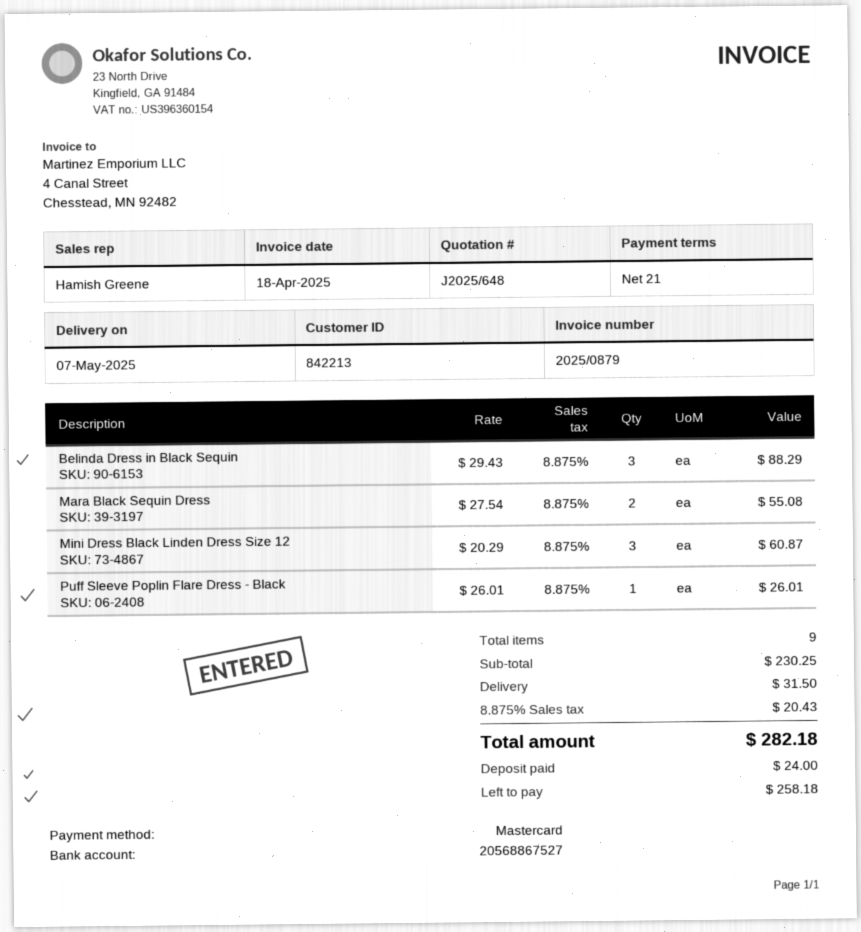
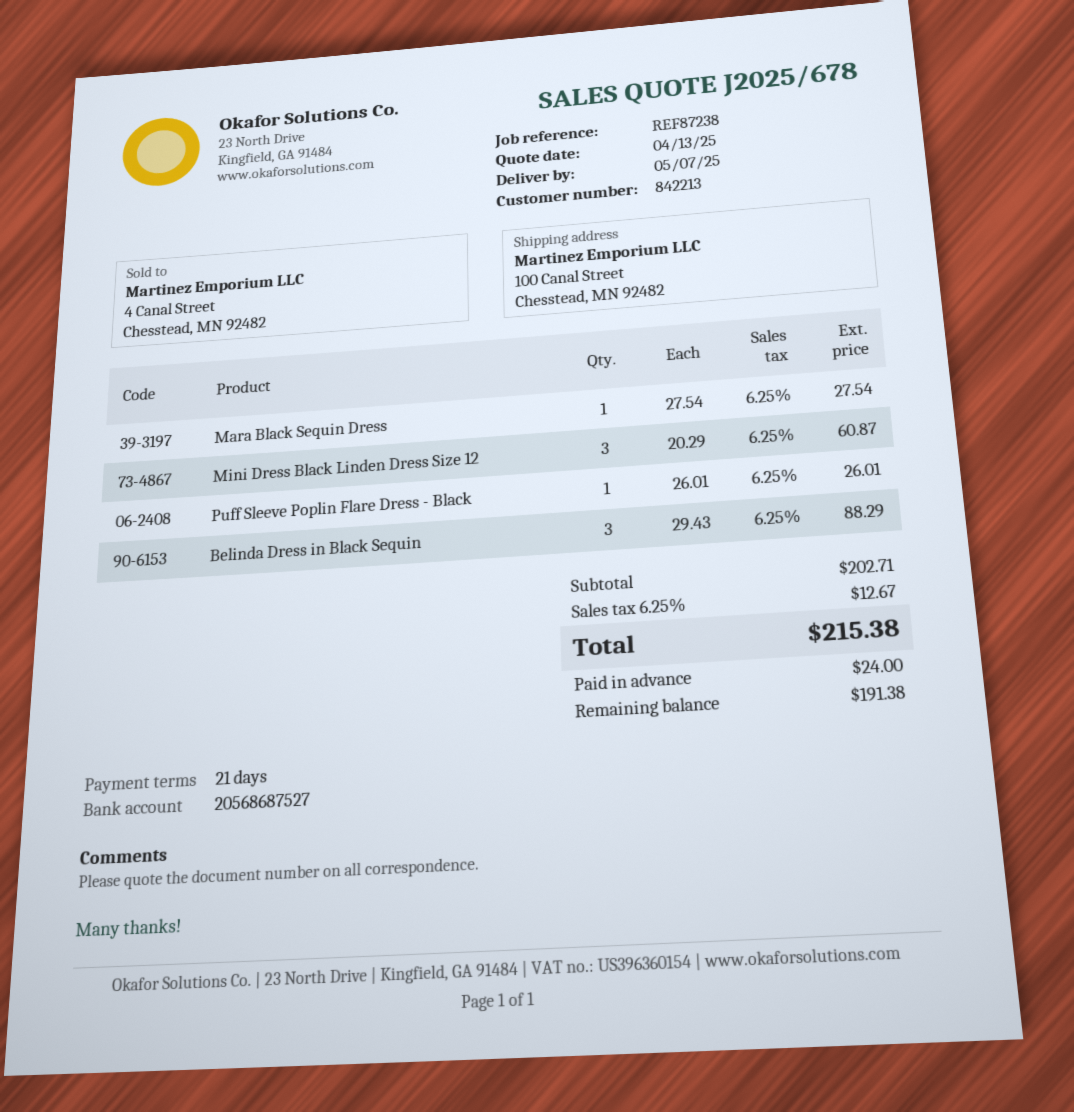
quote number: J2025/648 -> J2025/678
bank account: 20568867527 -> 20568687527
Mara Black Sequin Dress: 2 x 27.54 = 55.08 -> 1 x 27.54 = 27.54
subtotal: 230.25 -> 202.71
shipping: 31.50 -> none
tax: 8.875% = 20.43 -> 6.25% = 12.67
total: 282.18 -> 215.38
balance: 258.18 -> 191.38

